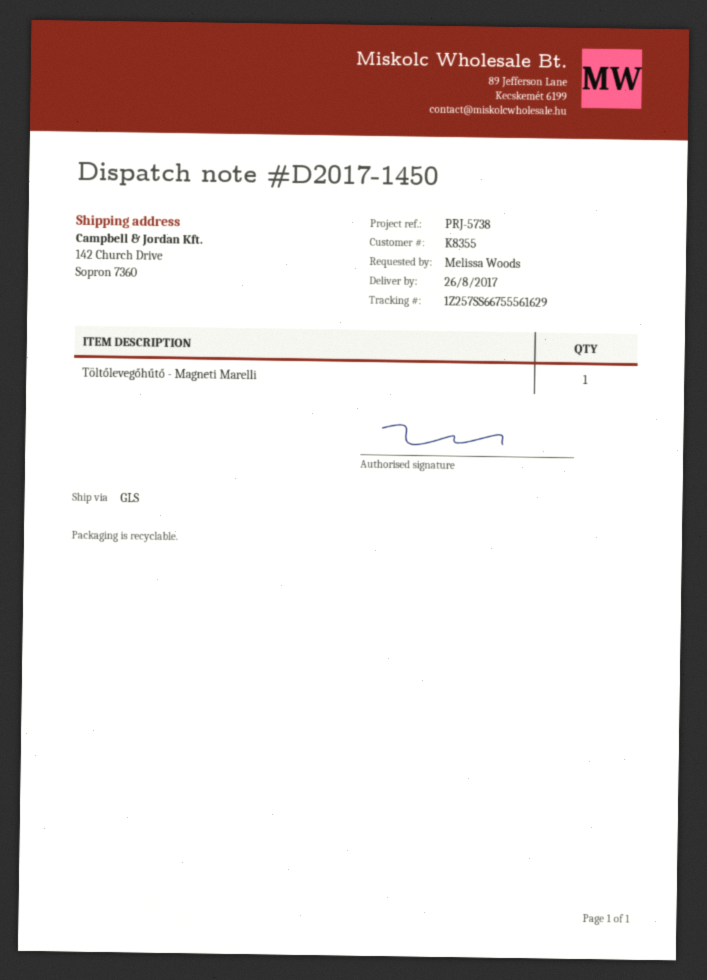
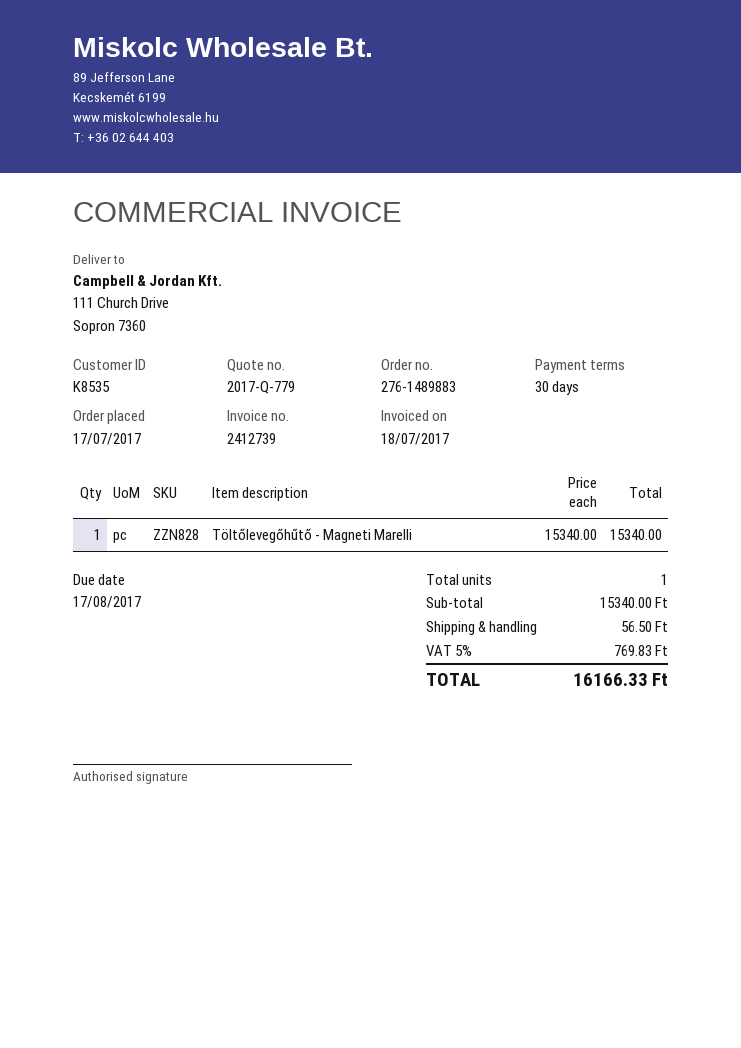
customer number: K8355 -> K8535
ship to: 142 Church Drive, Sopron 7360 -> 111 Church Drive, Sopron 7360

